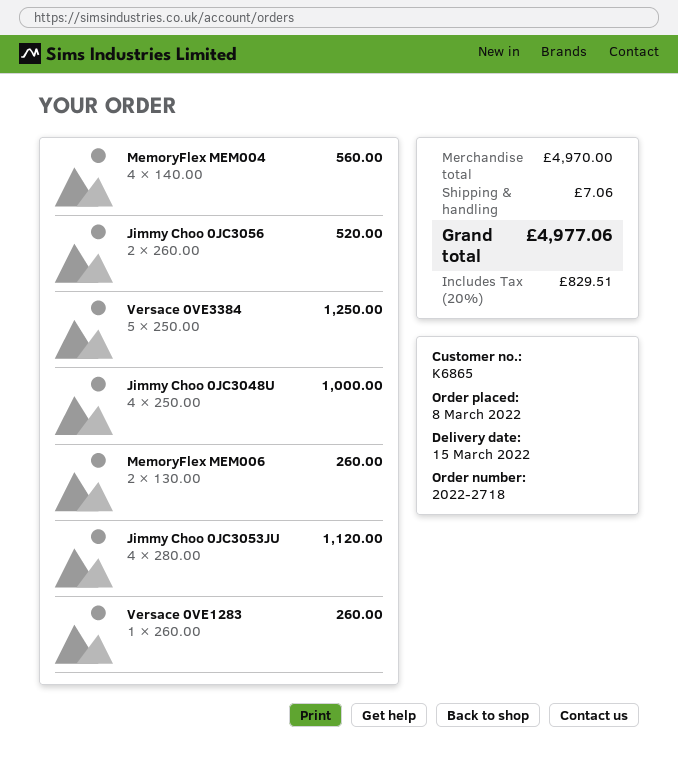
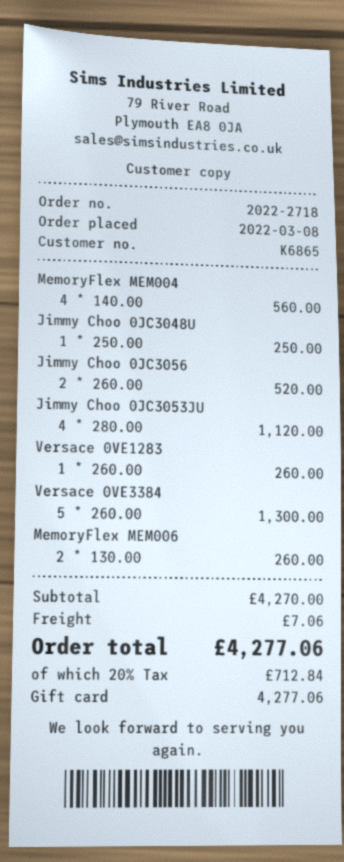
Versace 0VE3384: 5 x 250.00 = 1250.00 -> 5 x 260.00 = 1300.00
Jimmy Choo 0JC3048U: 4 x 250.00 = 1000.00 -> 1 x 250.00 = 250.00
subtotal: 4970.00 -> 4270.00
tax: 20% = 829.51 -> 20% = 712.84
total: 4977.06 -> 4277.06

